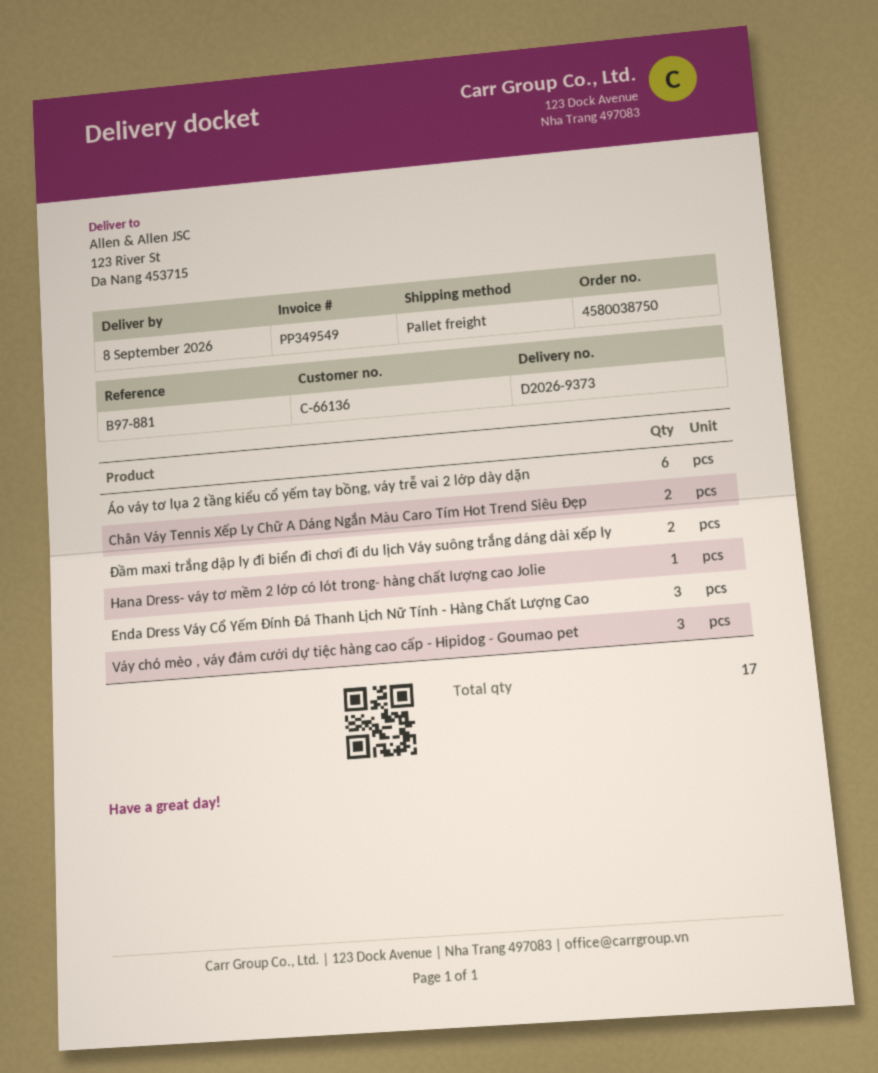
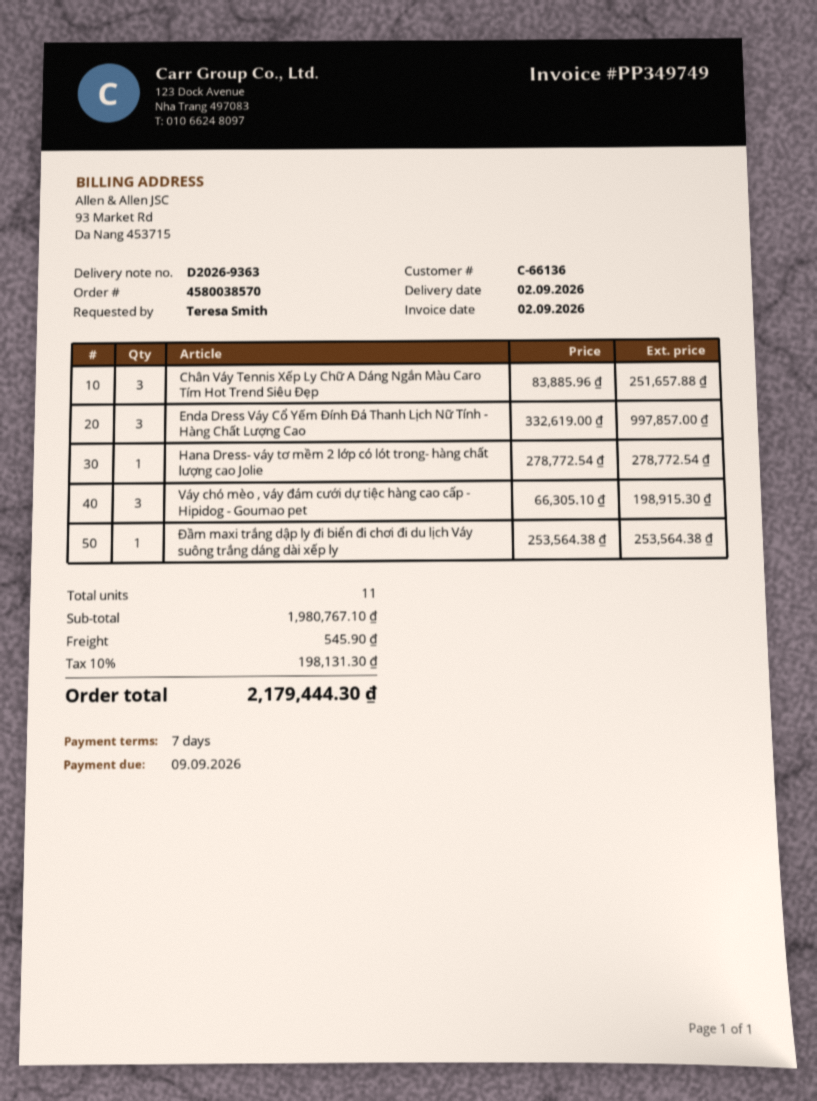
order number: 4580038750 -> 4580038570
delivery note number: D2026-9373 -> D2026-9363
delivery date: 2026-09-08 -> 2026-09-02
invoice number: PP349549 -> PP349749
Áo váy tơ lụa 2 tầng kiểu cổ yếm tay bồng, váy trễ vai 2 lớp dày dặn: 6 -> none
Chân Váy Tennis Xếp Ly Chữ A Dáng Ngắn Màu Caro Tím Hot Trend Siêu Đẹp: 2 -> 3
Đầm maxi trắng dập ly đi biển đi chơi đi du lịch Váy suông trắng dáng dài xếp ly: 2 -> 1
total quantity: 17 -> 11

